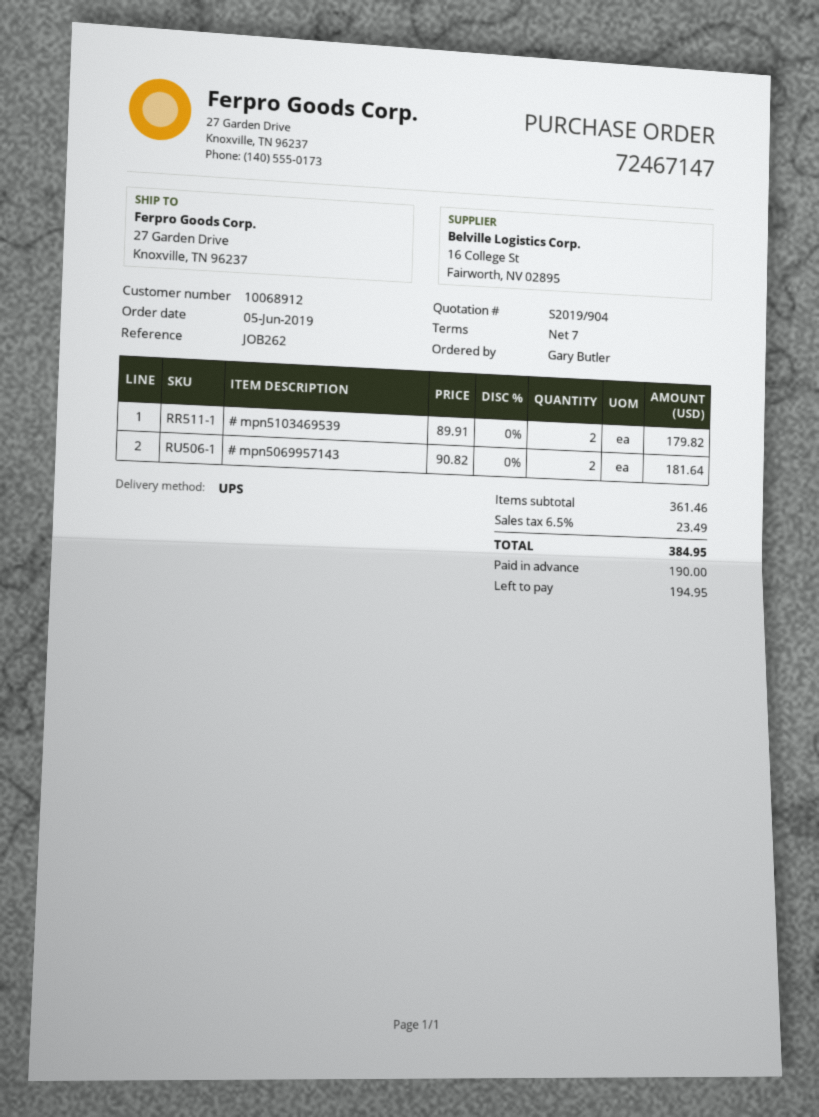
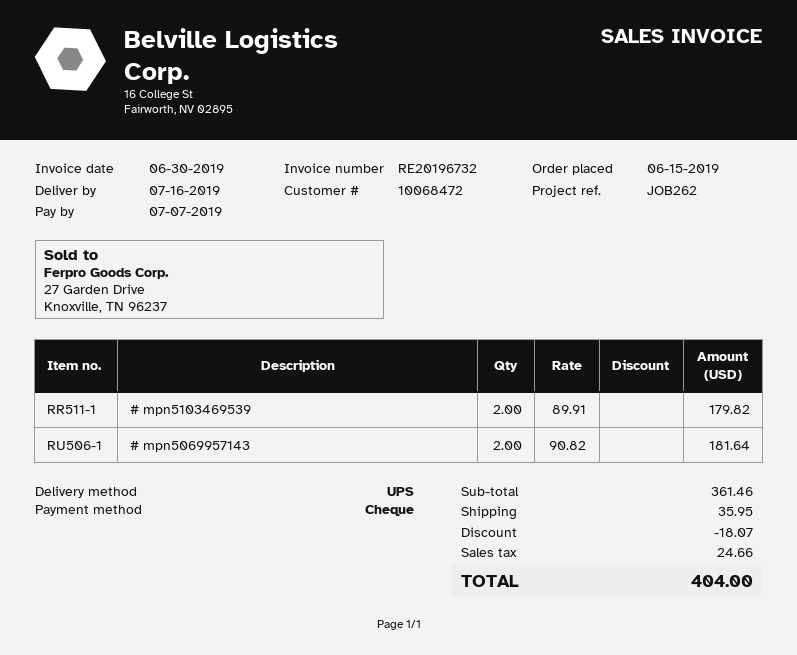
order date: 2019-06-05 -> 2019-06-15
customer number: 10068912 -> 10068472
discount: none -> 18.07
shipping: none -> 35.95
tax: 23.49 -> 24.66
total: 384.95 -> 404.00

